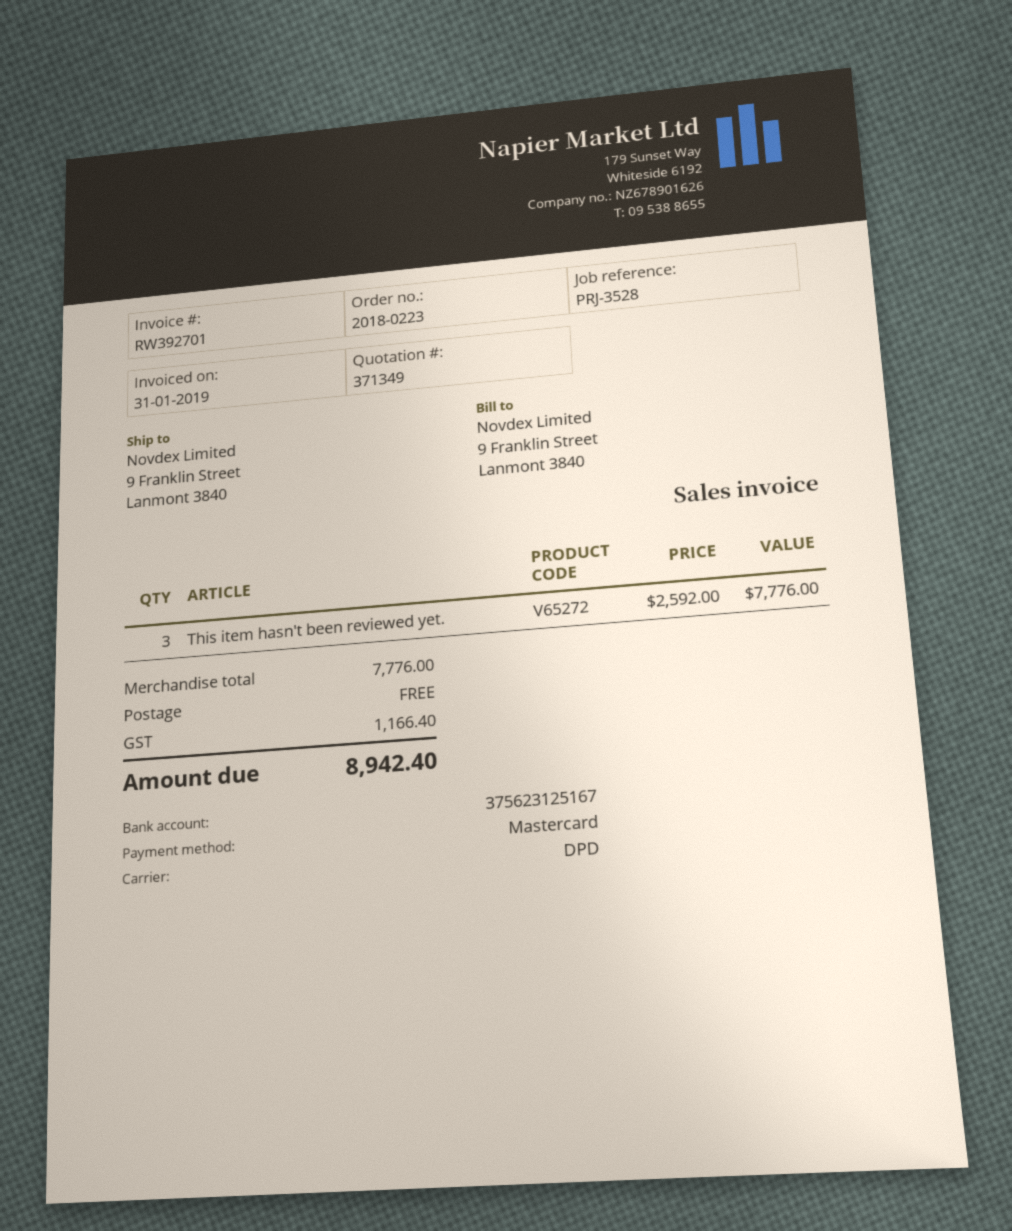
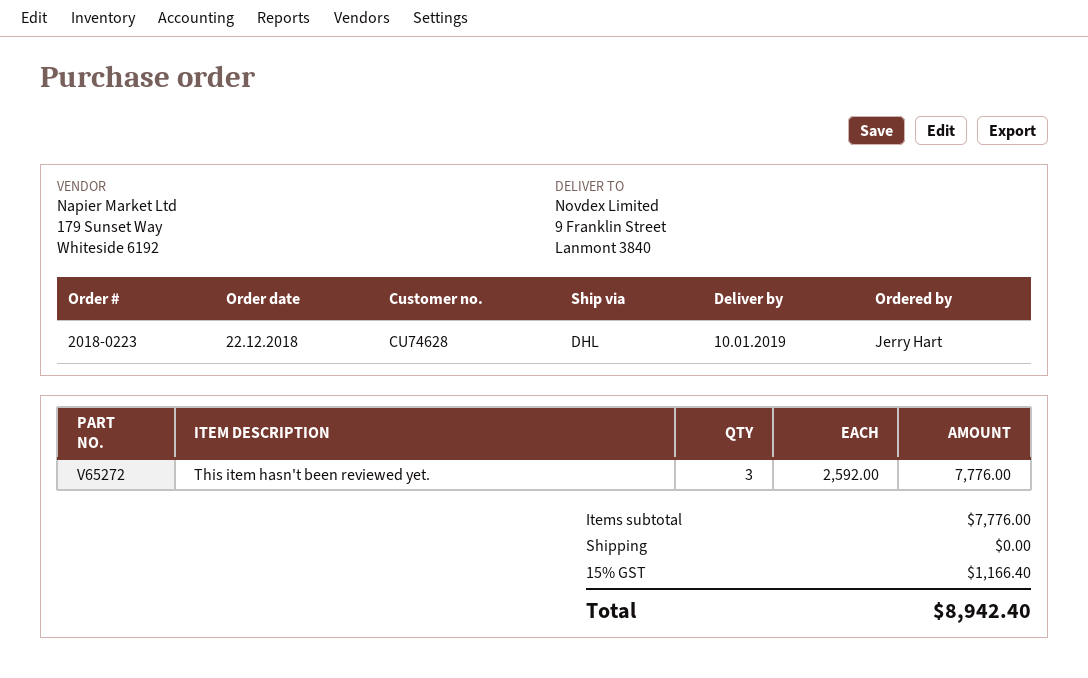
shipping method: DPD -> DHL

